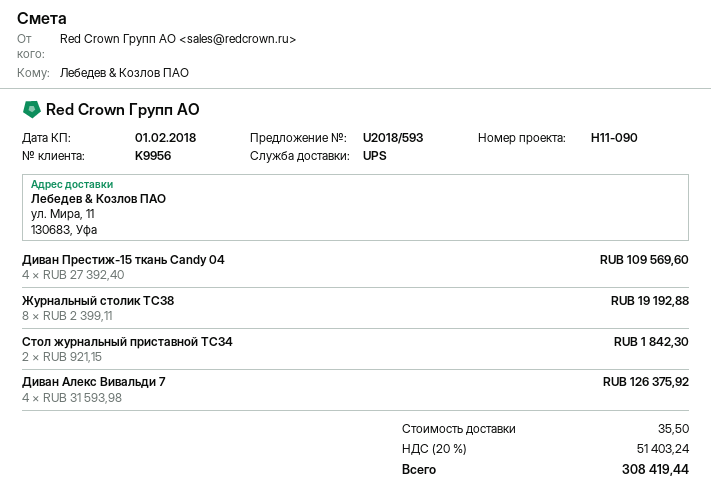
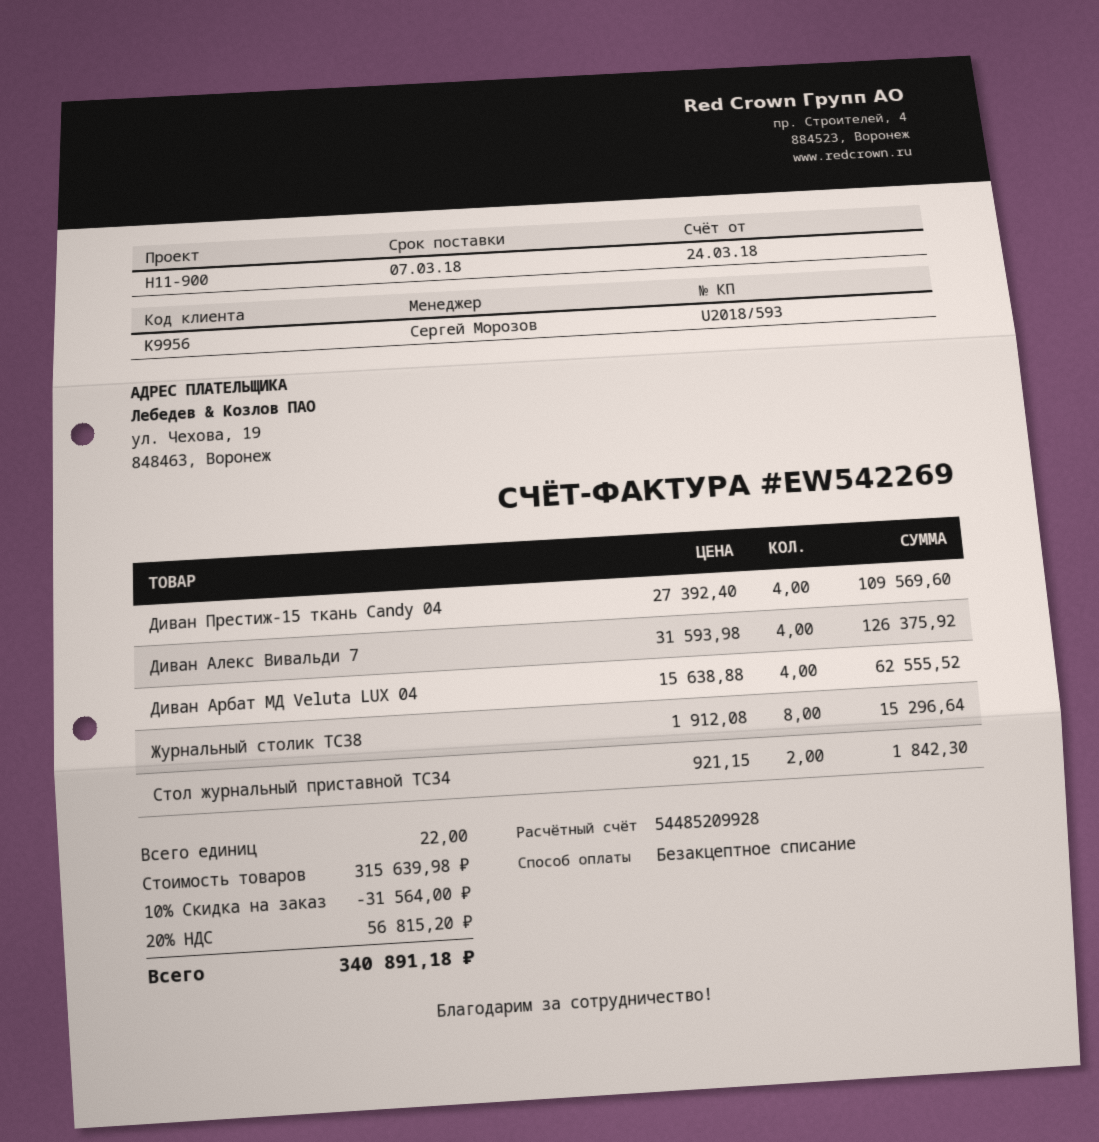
reference: H11-090 -> H11-900
Журнальный столик TC38: 8 x 2399.11 = 19192.88 -> 8 x 1912.08 = 15296.64
Диван Арбат МД Veluta LUX 04: none -> 4 x 15638.88 = 62555.52
discount: none -> 10% = 31564.00
shipping: 35.50 -> none
tax: 20% = 51403.24 -> 20% = 56815.20
total: 308419.44 -> 340891.18

